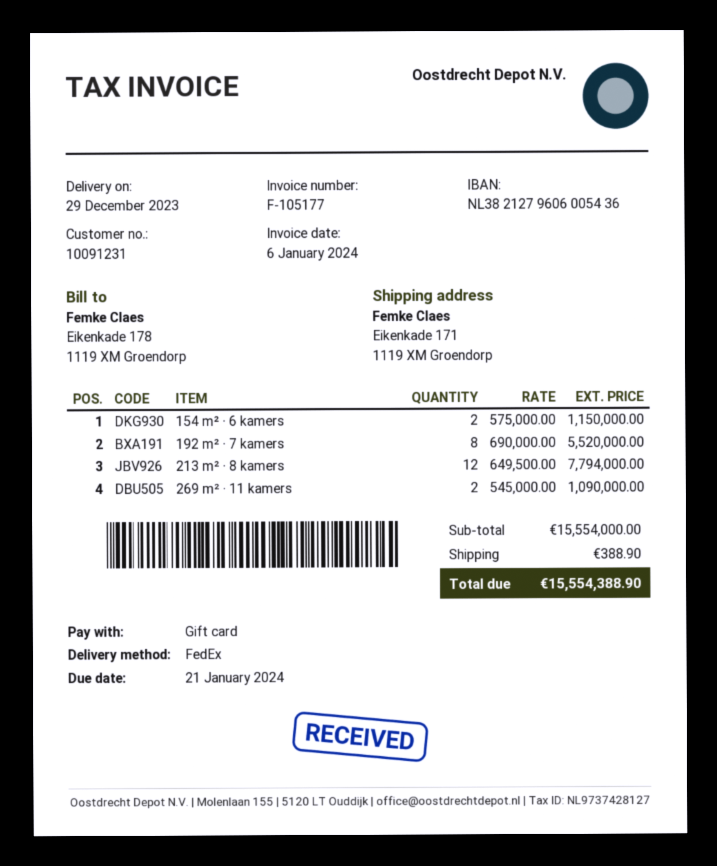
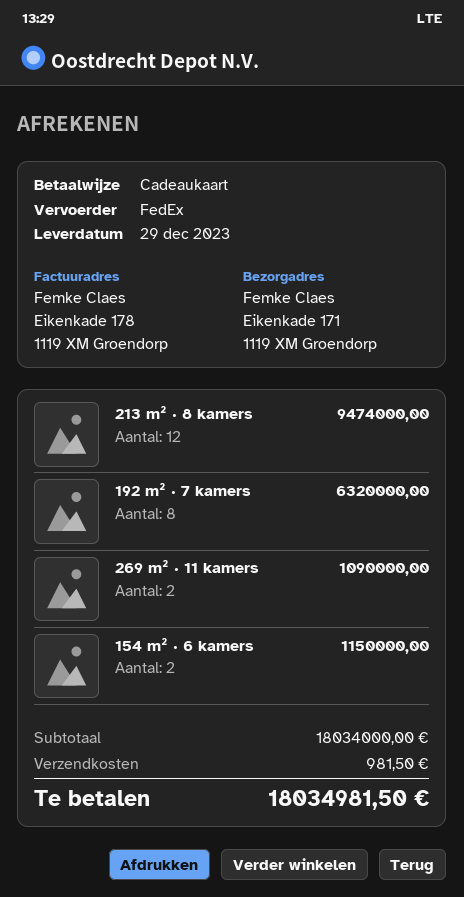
192 m² · 7 kamers: 8 for 5520000.00 -> 8 for 6320000.00
213 m² · 8 kamers: 12 for 7794000.00 -> 12 for 9474000.00
subtotal: 15554000.00 -> 18034000.00
shipping: 388.90 -> 981.50
total: 15554388.90 -> 18034981.50

